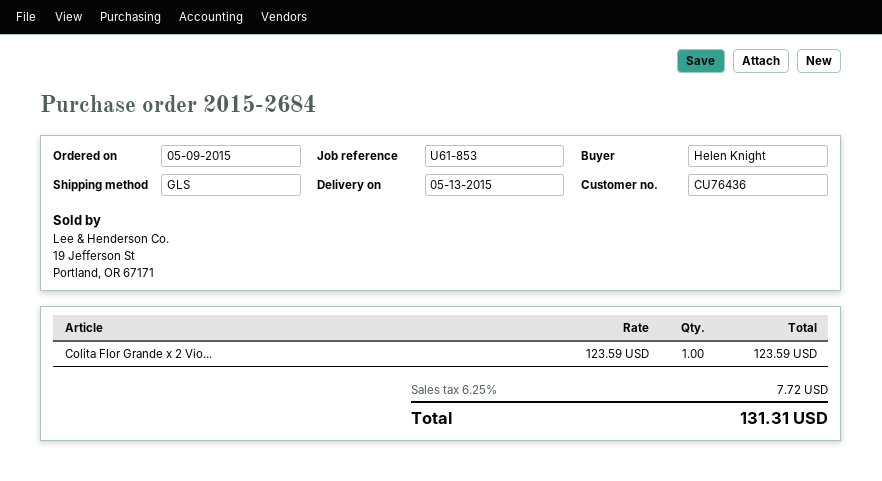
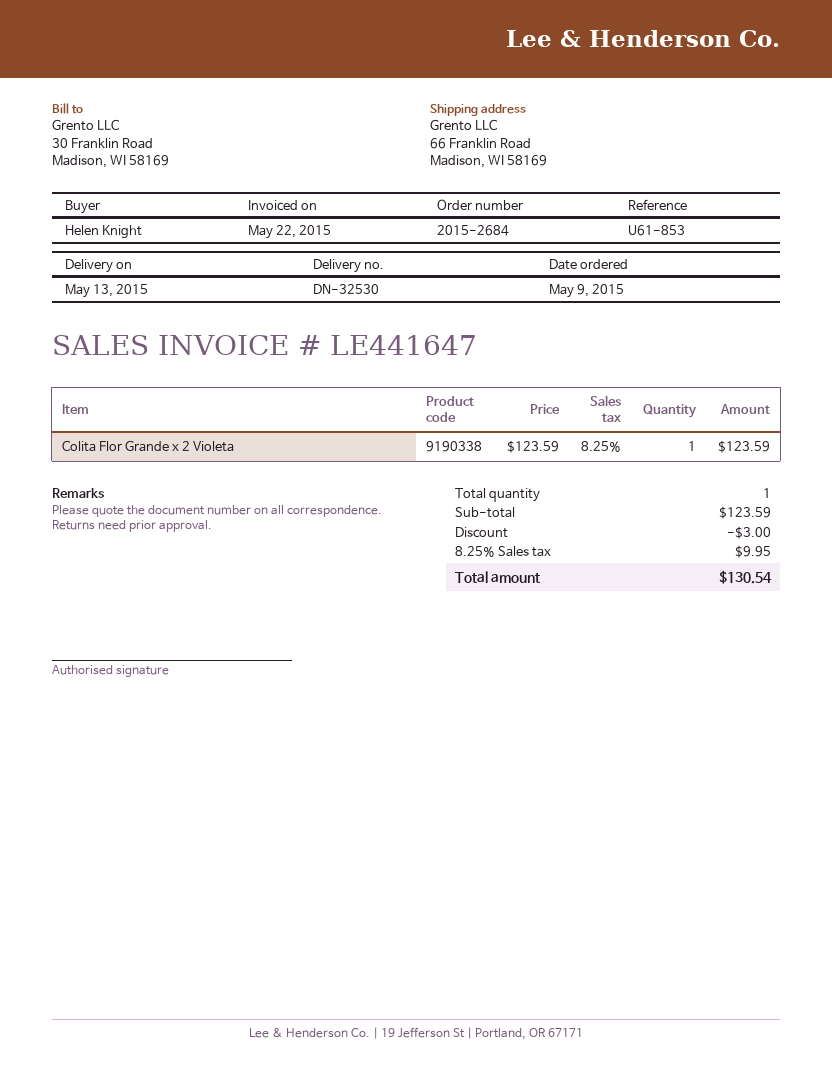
discount: none -> 3.00
tax: 6.25% = 7.72 -> 8.25% = 9.95
total: 131.31 -> 130.54

